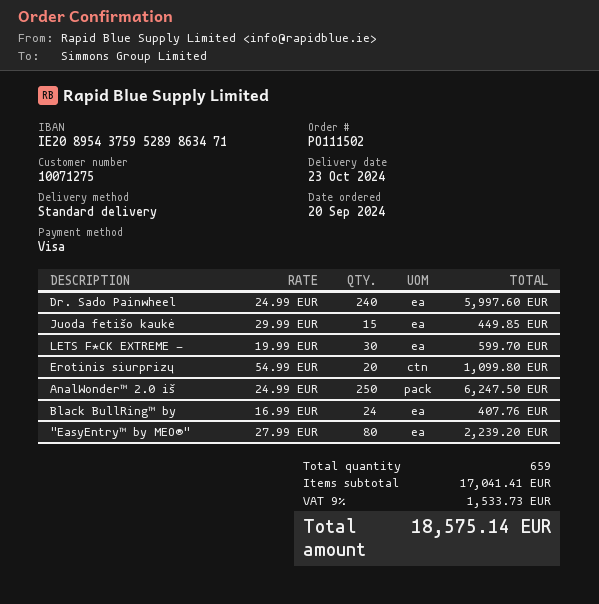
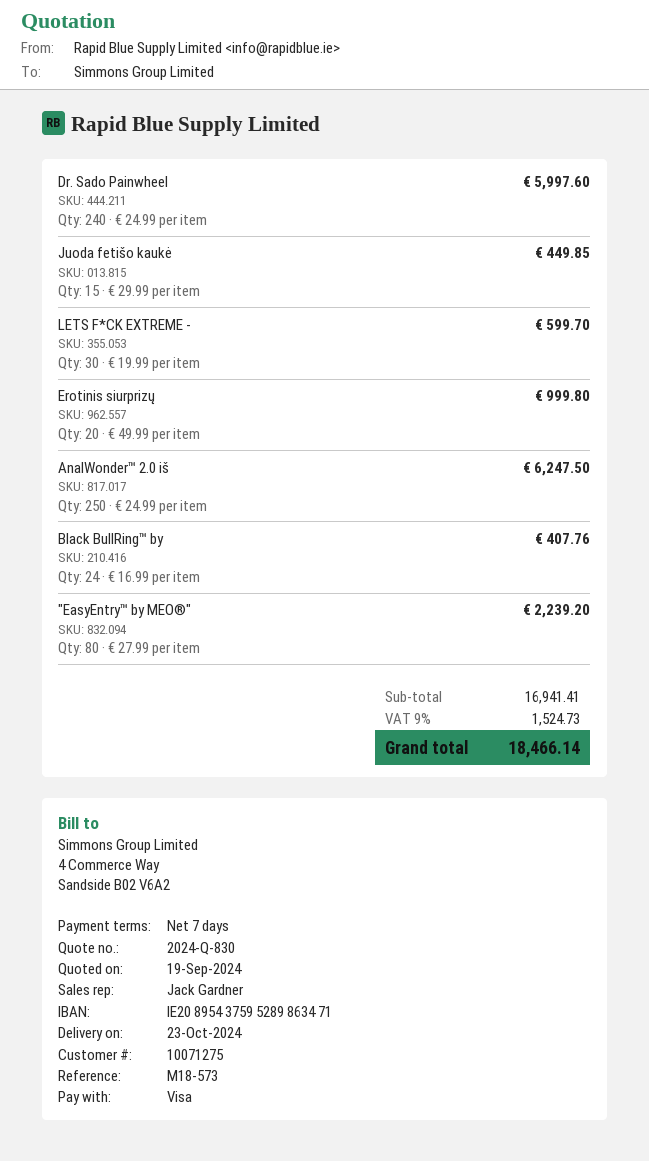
Erotinis siurprizų: 20 x 54.99 = 1099.80 -> 20 x 49.99 = 999.80
subtotal: 17041.41 -> 16941.41
tax: 9% = 1533.73 -> 9% = 1524.73
total: 18575.14 -> 18466.14

